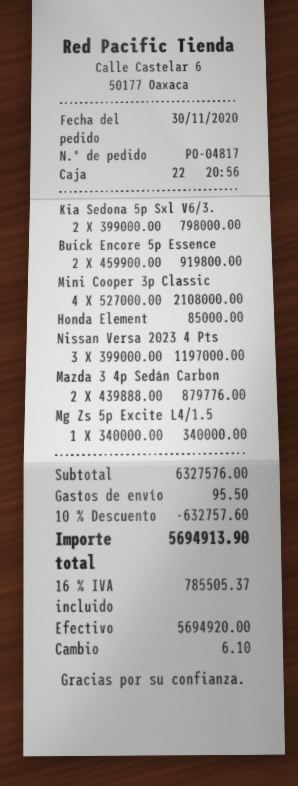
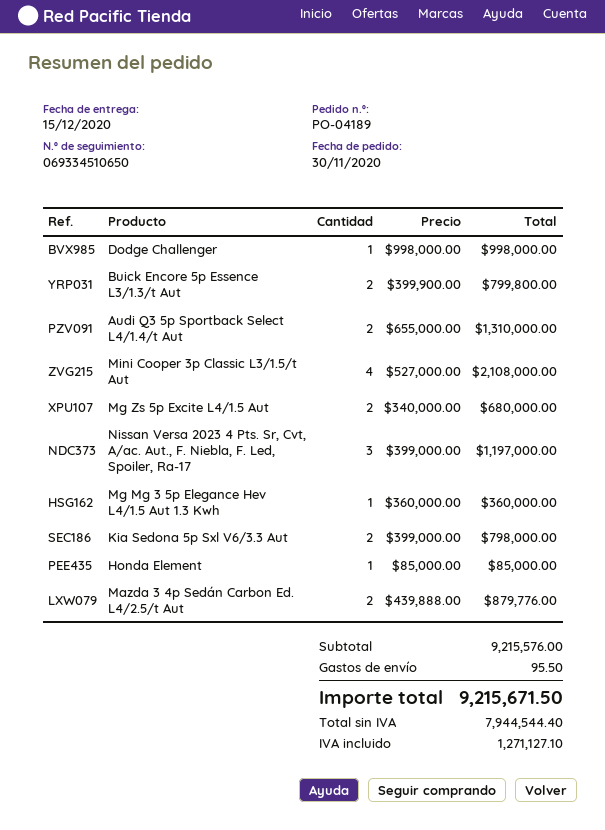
order number: PO-04817 -> PO-04189
Buick Encore 5p Essence: 2 x 459900.00 = 919800.00 -> 2 x 399900.00 = 799800.00
Mg Zs 5p Excite L4/1.5: 1 x 340000.00 = 340000.00 -> 2 x 340000.00 = 680000.00
Dodge Challenger: none -> 1 x 998000.00 = 998000.00
Audi Q3 5p Sportback Select L4/1.4/t Aut: none -> 2 x 655000.00 = 1310000.00
Mg Mg 3 5p Elegance Hev L4/1.5 Aut 1.3 Kwh: none -> 1 x 360000.00 = 360000.00
subtotal: 6327576.00 -> 9215576.00
discount: 10% = 632757.60 -> none
tax: 785505.37 -> 1271127.10
total: 5694913.90 -> 9215671.50

